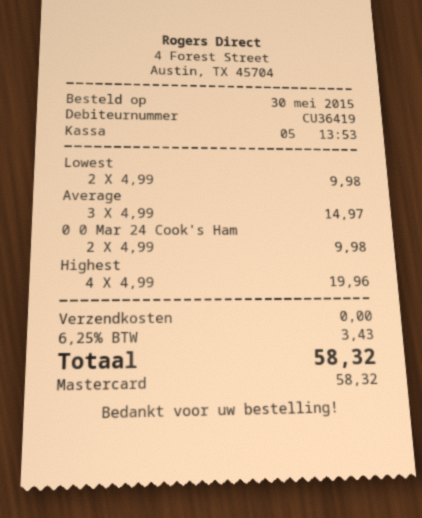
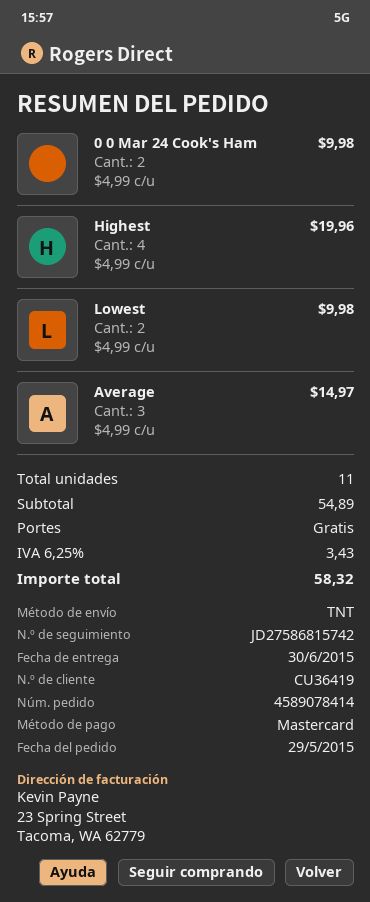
order date: 2015-05-30 -> 2015-05-29

